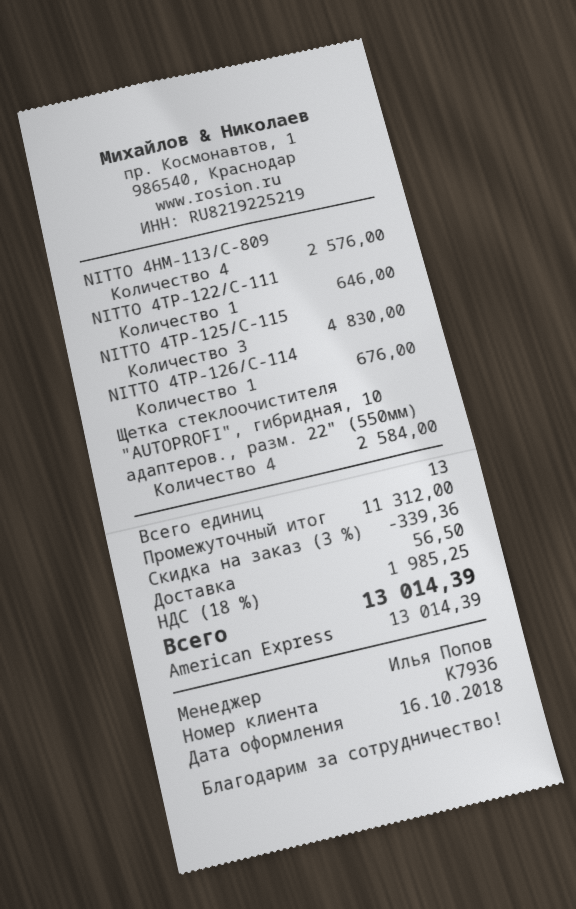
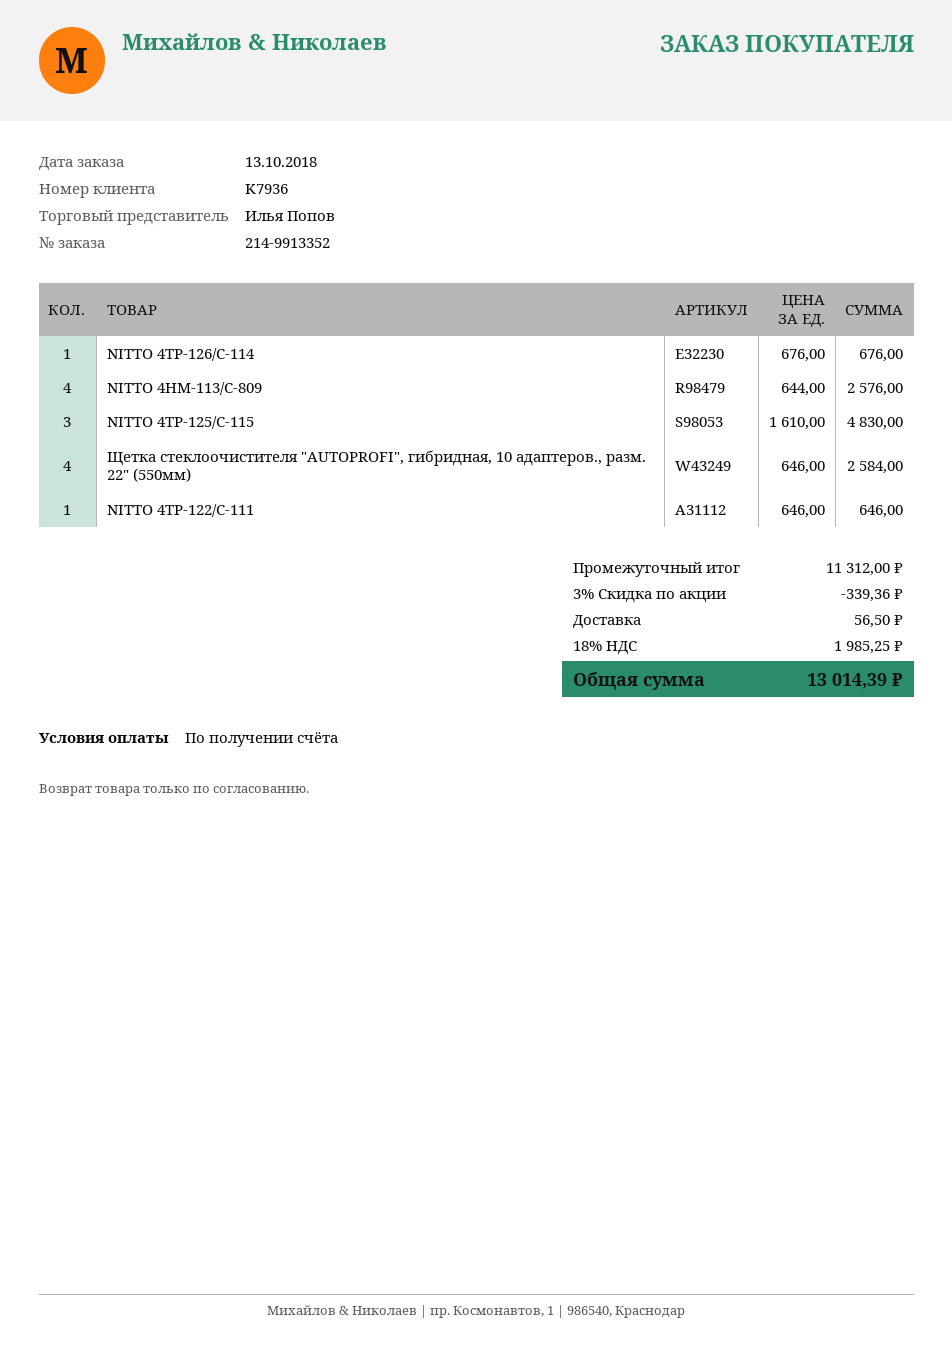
order date: 2018-10-16 -> 2018-10-13

